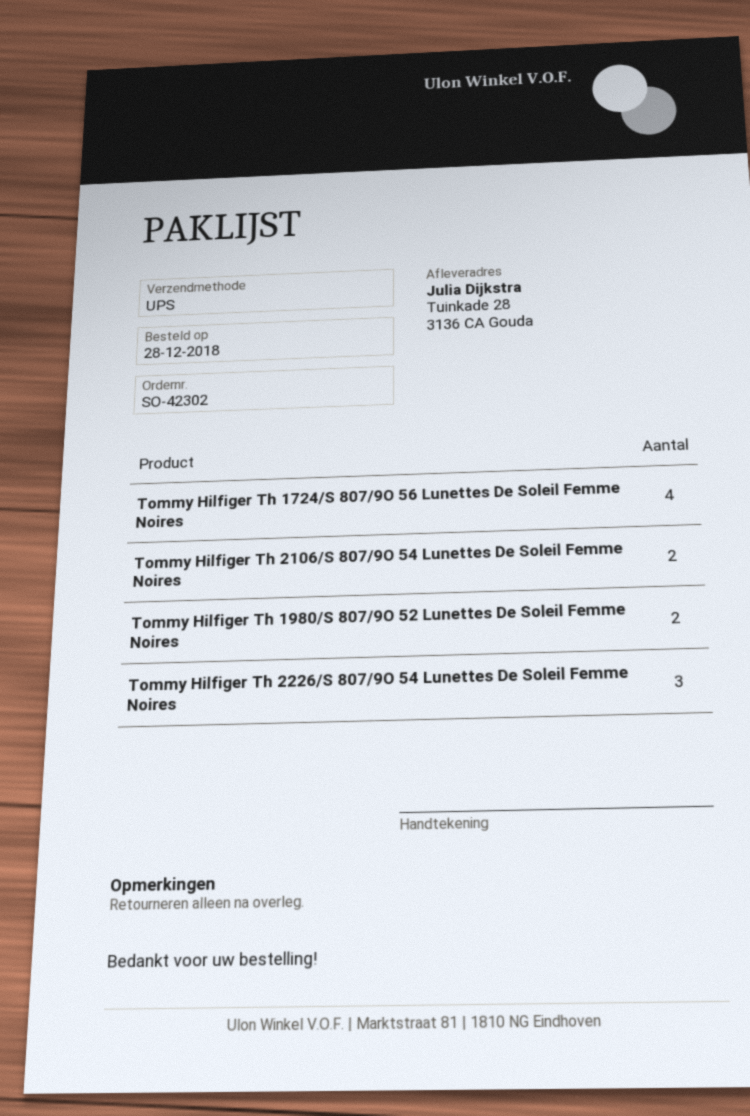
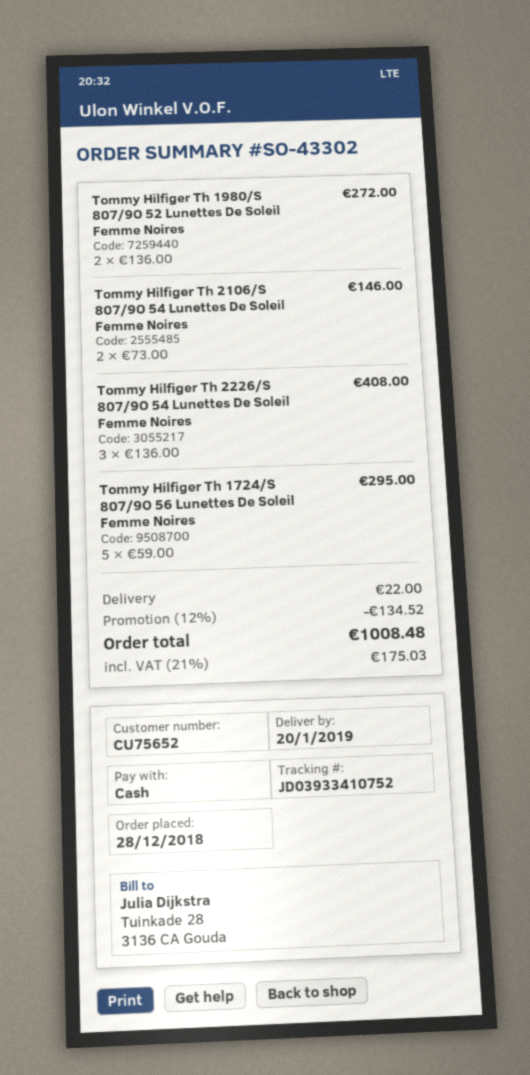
order number: SO-42302 -> SO-43302
Tommy Hilfiger Th 1724/S 807/9O 56 Lunettes De Soleil Femme Noires: 4 -> 5

